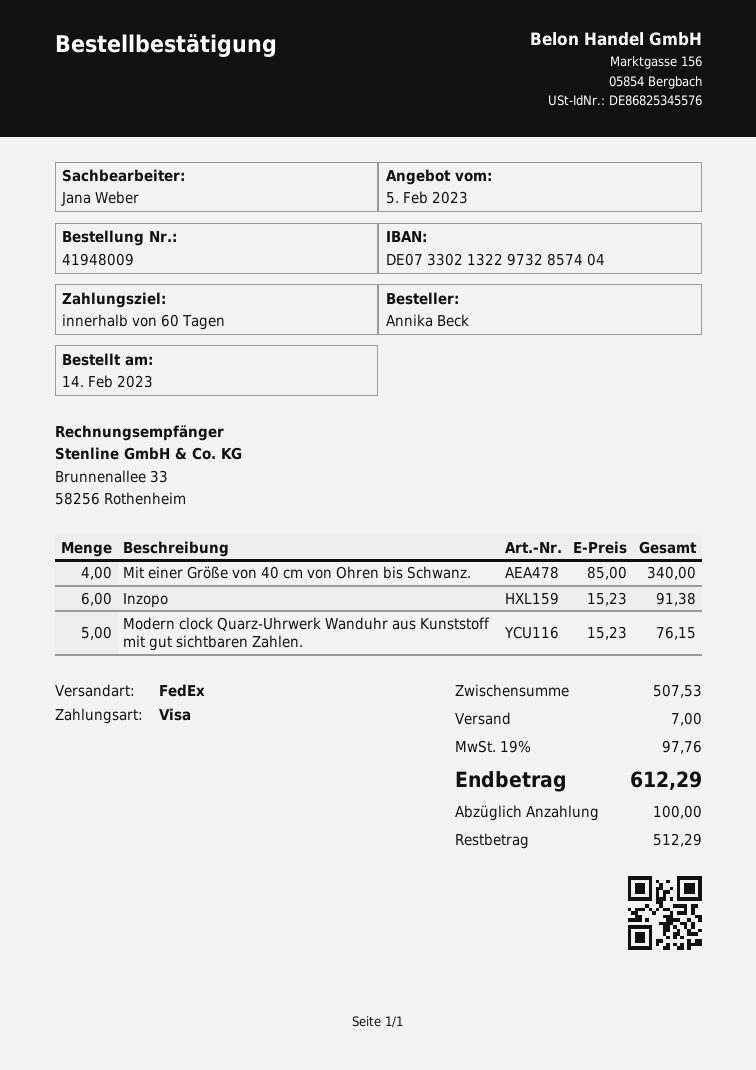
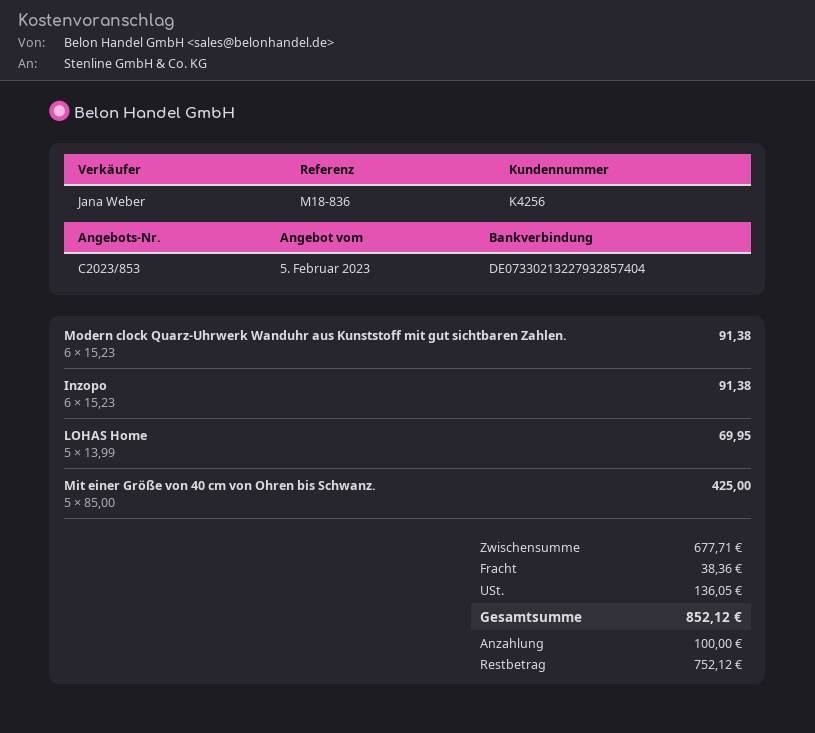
bank account: DE07330213229732857404 -> DE07330213227932857404
Mit einer Größe von 40 cm von Ohren bis Schwanz.: 4 x 85.00 = 340.00 -> 5 x 85.00 = 425.00
Modern clock Quarz-Uhrwerk Wanduhr aus Kunststoff mit gut sichtbaren Zahlen.: 5 x 15.23 = 76.15 -> 6 x 15.23 = 91.38
LOHAS Home: none -> 5 x 13.99 = 69.95
subtotal: 507.53 -> 677.71
shipping: 7.00 -> 38.36
tax: 97.76 -> 136.05
total: 612.29 -> 852.12
balance: 512.29 -> 752.12

